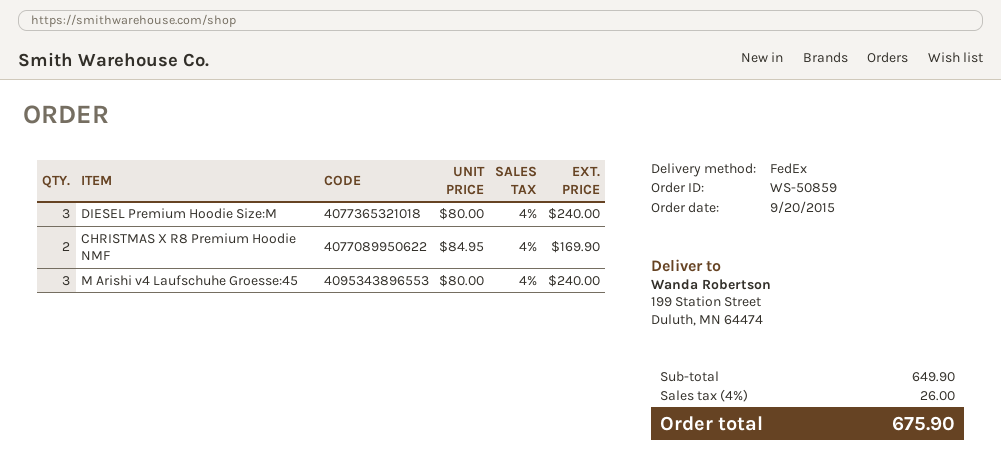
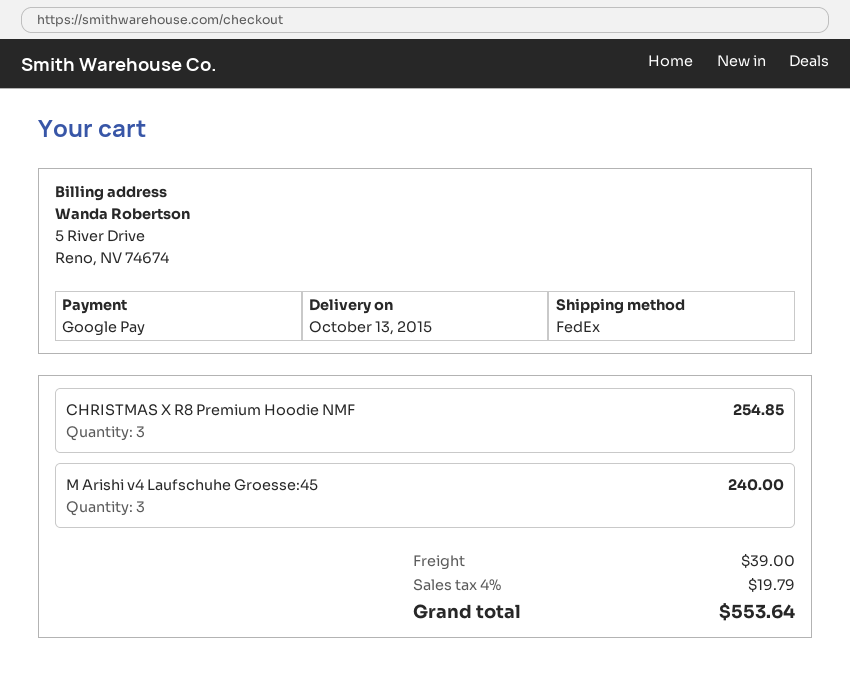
DIESEL Premium Hoodie Size:M: 3 for 240.00 -> none
CHRISTMAS X R8 Premium Hoodie NMF: 2 for 169.90 -> 3 for 254.85
shipping: none -> 39.00
tax: 4% = 26.00 -> 4% = 19.79
total: 675.90 -> 553.64

